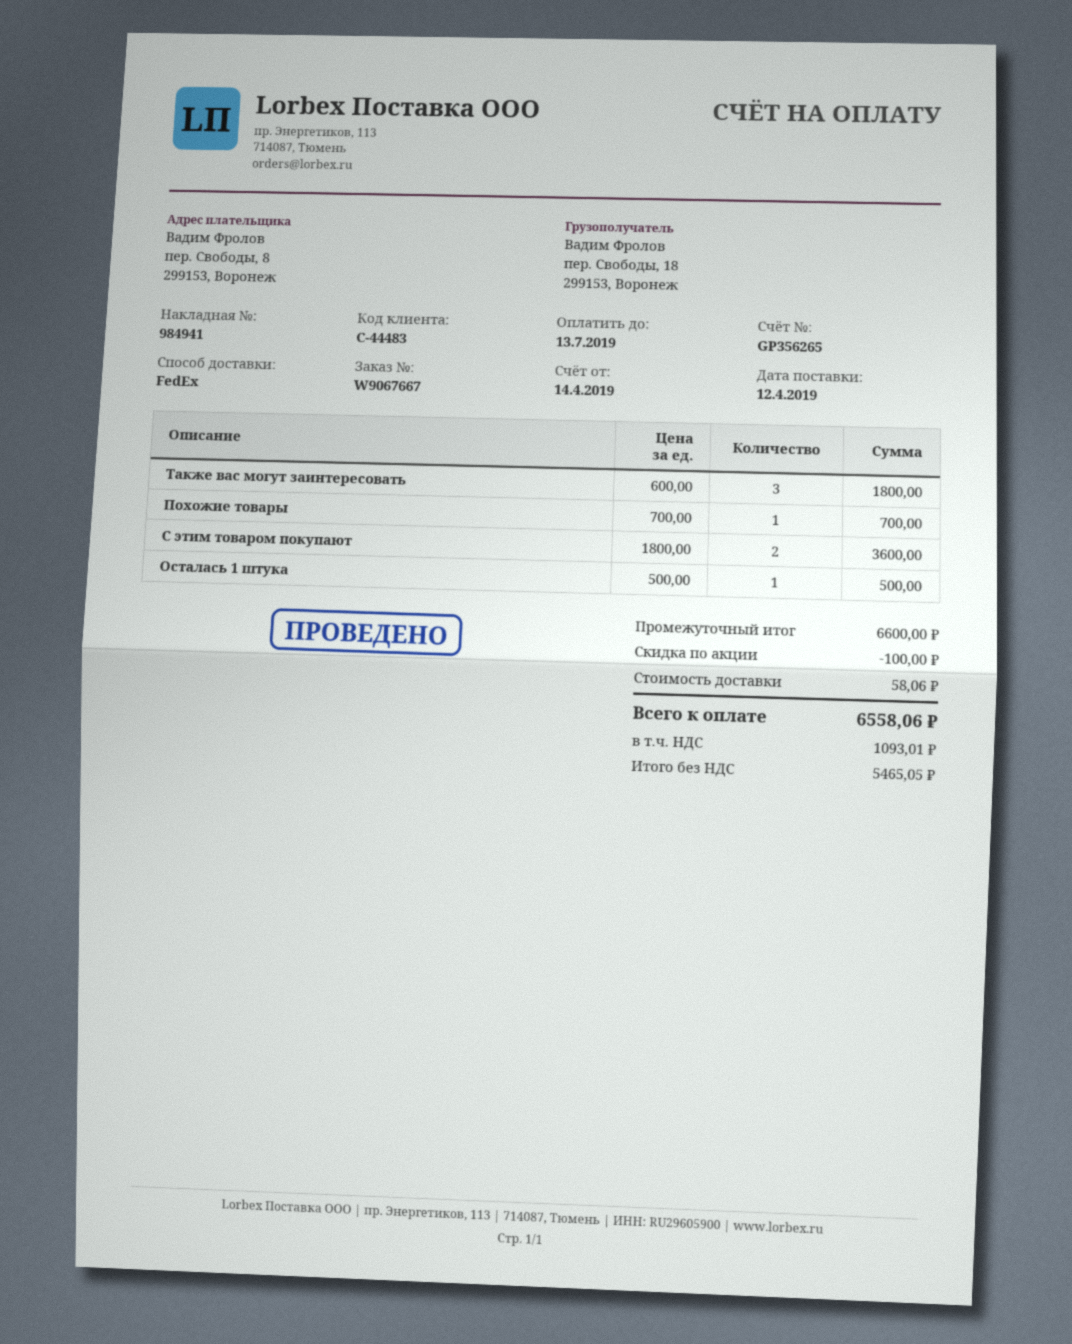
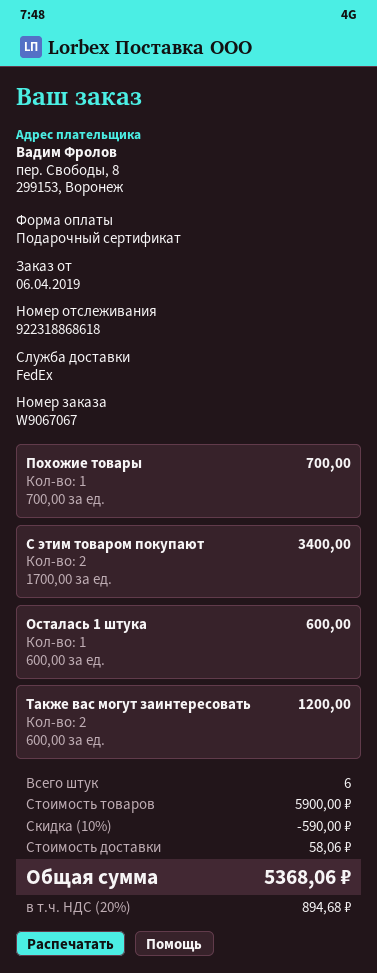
order number: W9067667 -> W9067067
Также вас могут заинтересовать: 3 x 600.00 = 1800.00 -> 2 x 600.00 = 1200.00
С этим товаром покупают: 2 x 1800.00 = 3600.00 -> 2 x 1700.00 = 3400.00
Осталась 1 штука: 1 x 500.00 = 500.00 -> 1 x 600.00 = 600.00
subtotal: 6600.00 -> 5900.00
discount: 100.00 -> 590.00
tax: 1093.01 -> 894.68
total: 6558.06 -> 5368.06

